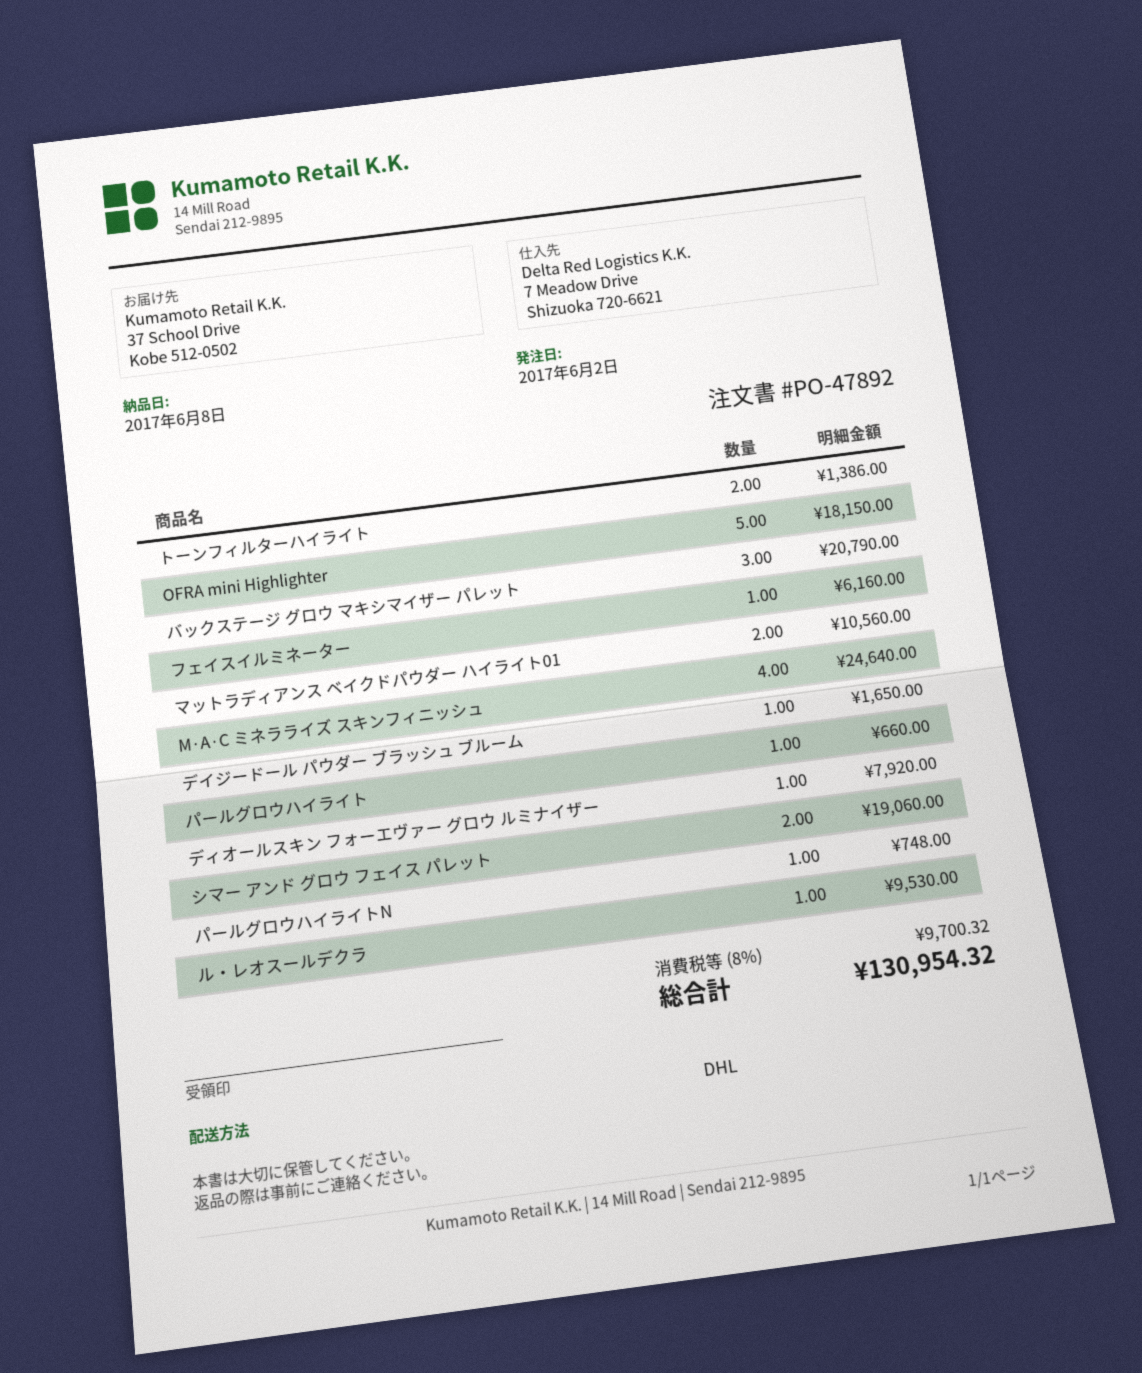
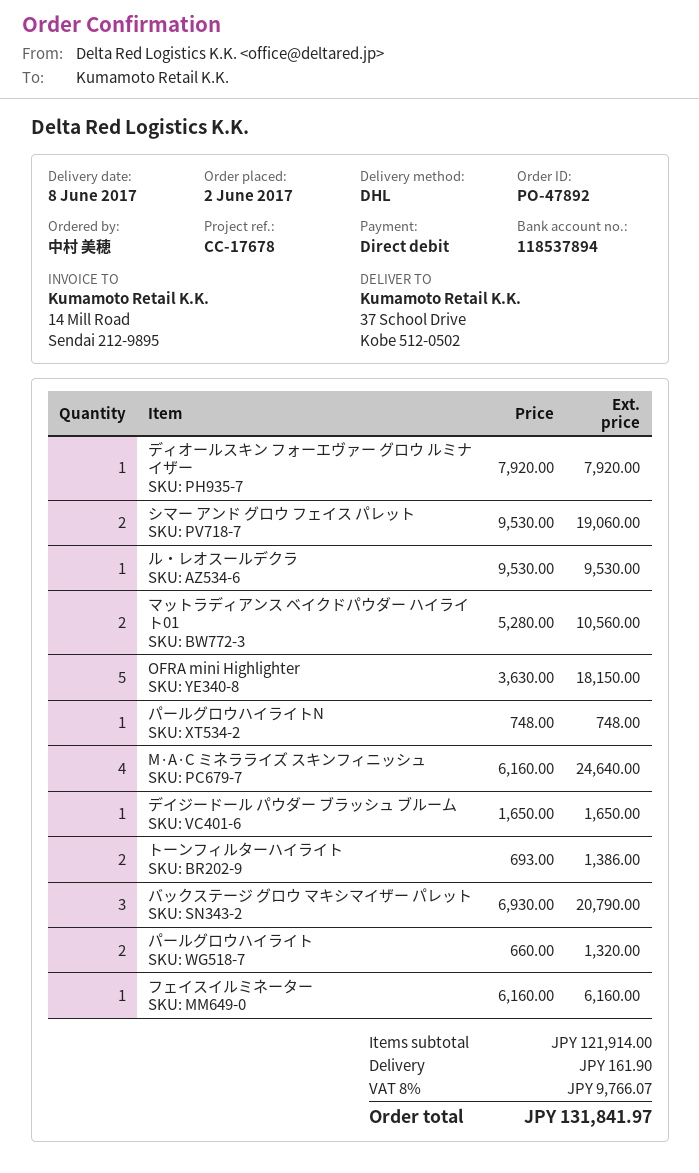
パールグロウハイライト: 1 for 660.00 -> 2 for 1320.00
shipping: none -> 161.90
tax: 8% = 9700.32 -> 8% = 9766.07
total: 130954.32 -> 131841.97

